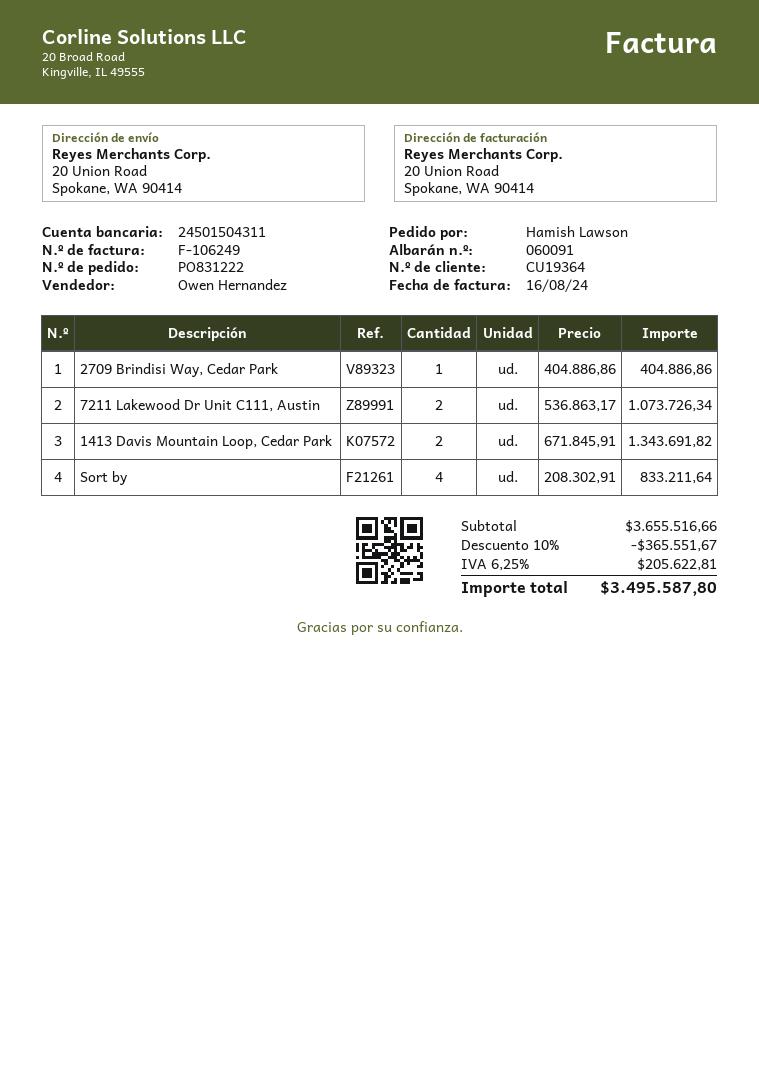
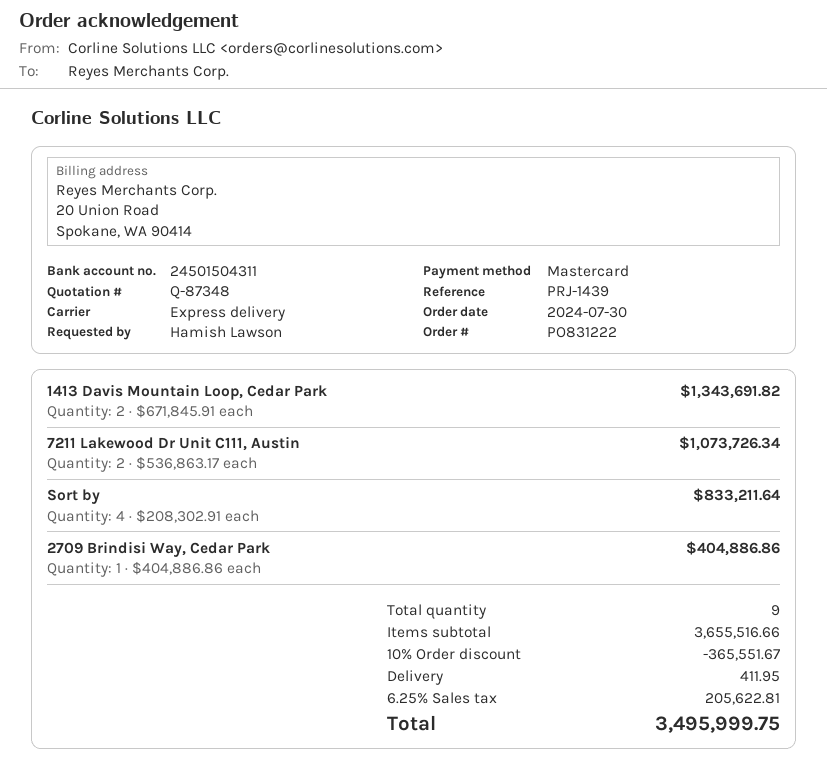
shipping: none -> 411.95
total: 3495587.80 -> 3495999.75

